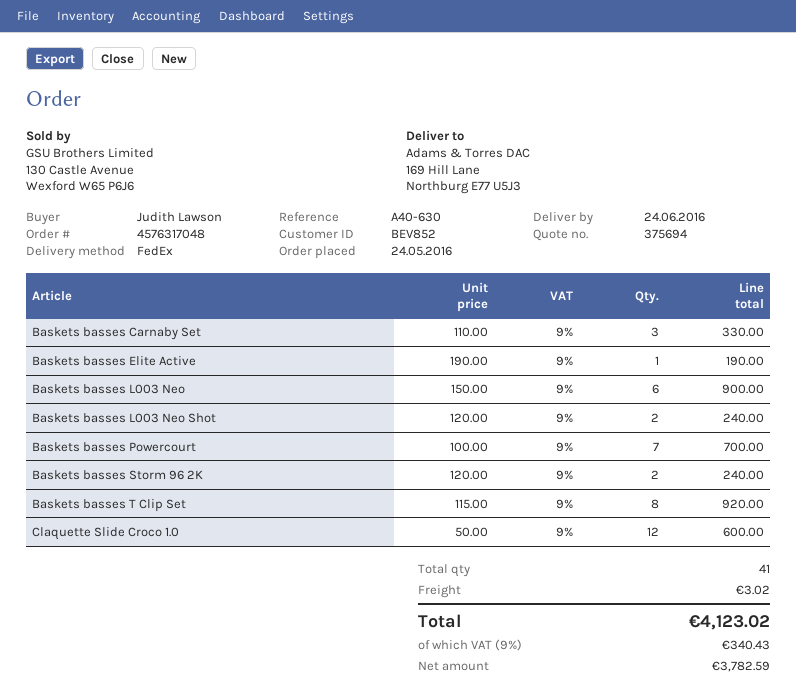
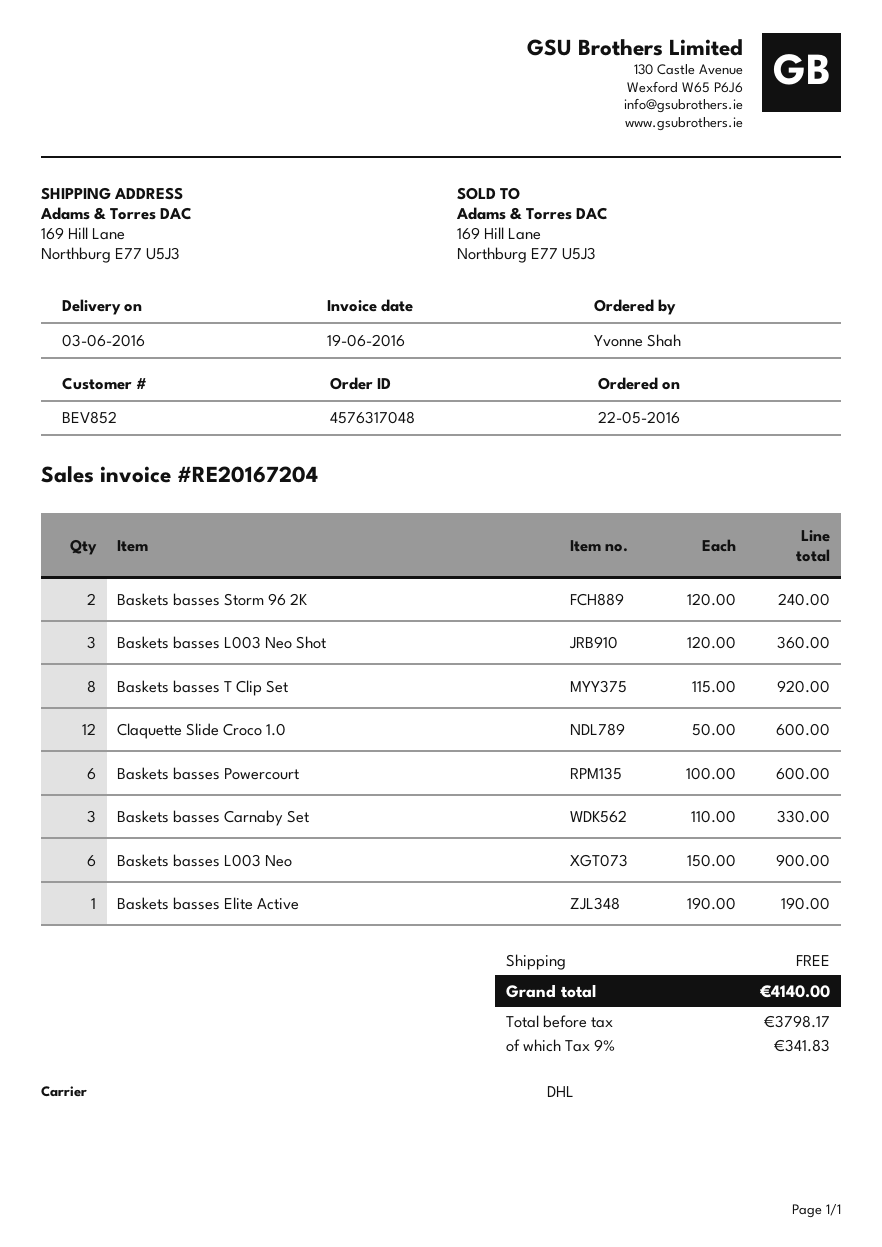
order date: 2016-05-24 -> 2016-05-22
delivery date: 2016-06-24 -> 2016-06-03
ordered by: Judith Lawson -> Yvonne Shah
shipping method: FedEx -> DHL
Baskets basses L003 Neo Shot: 2 x 120.00 = 240.00 -> 3 x 120.00 = 360.00
Baskets basses Powercourt: 7 x 100.00 = 700.00 -> 6 x 100.00 = 600.00
shipping: 3.02 -> 0.00
net: 3782.59 -> 3798.17
tax: 9% = 340.43 -> 9% = 341.83
total: 4123.02 -> 4140.00

